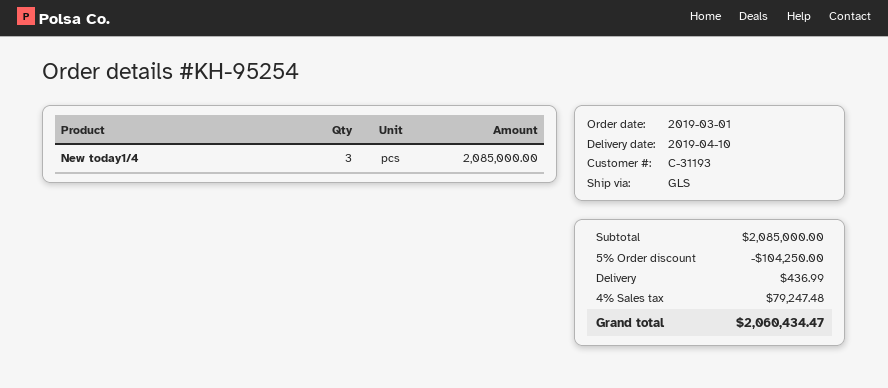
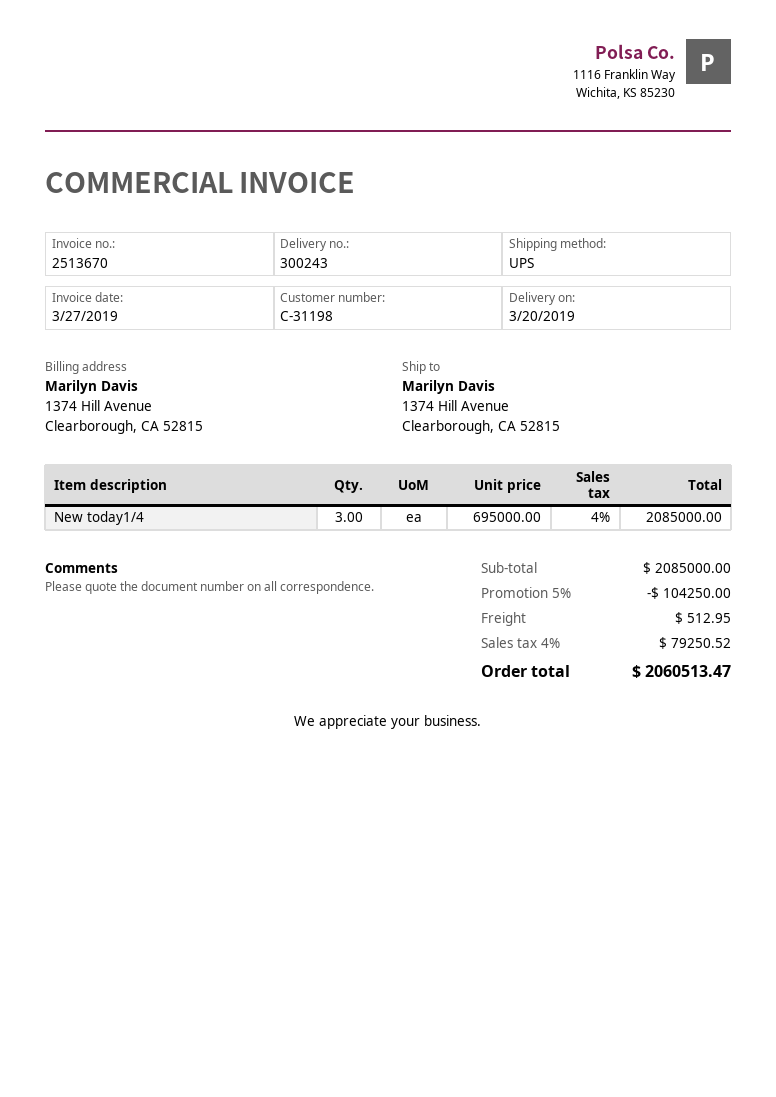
delivery date: 2019-04-10 -> 2019-03-20
customer number: C-31193 -> C-31198
shipping method: GLS -> UPS
shipping: 436.99 -> 512.95
tax: 4% = 79247.48 -> 4% = 79250.52
total: 2060434.47 -> 2060513.47

